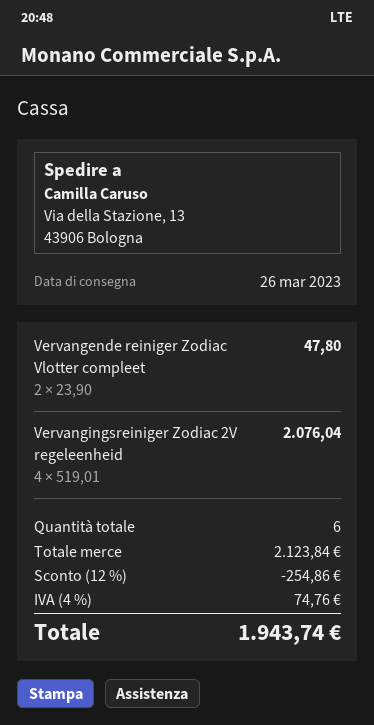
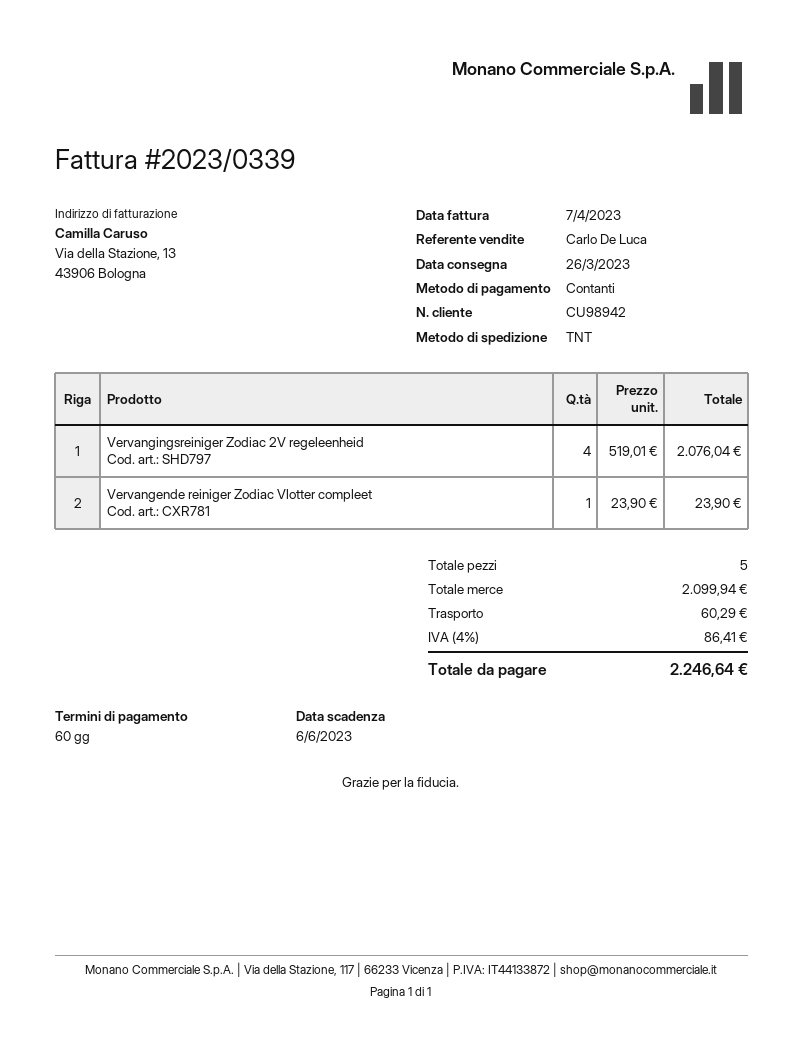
Vervangende reiniger Zodiac Vlotter compleet: 2 x 23.90 = 47.80 -> 1 x 23.90 = 23.90
total quantity: 6 -> 5
subtotal: 2123.84 -> 2099.94
discount: 12% = 254.86 -> none
shipping: none -> 60.29
tax: 4% = 74.76 -> 4% = 86.41
total: 1943.74 -> 2246.64

